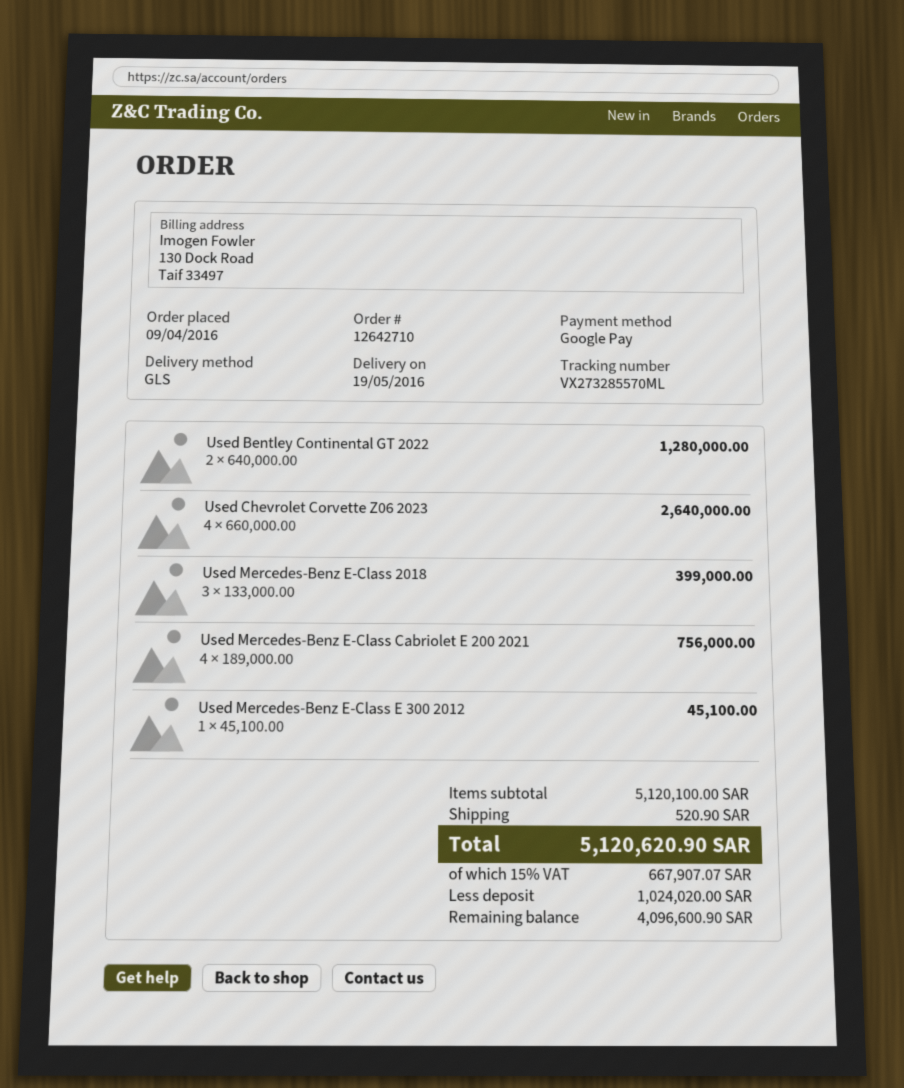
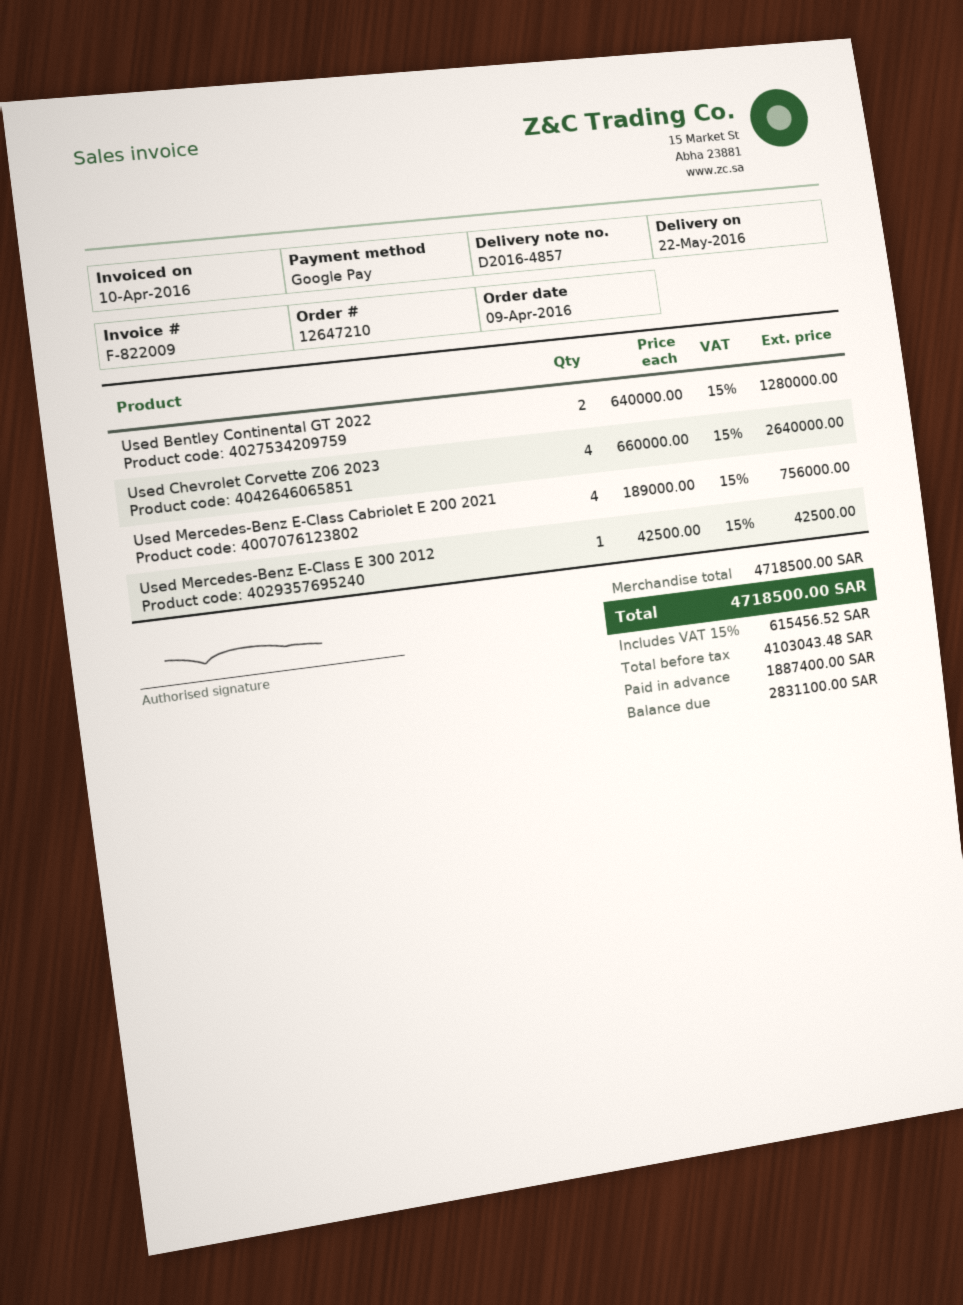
order number: 12642710 -> 12647210
delivery date: 2016-05-19 -> 2016-05-22
Used Mercedes-Benz E-Class 2018: 3 x 133000.00 = 399000.00 -> none
Used Mercedes-Benz E-Class E 300 2012: 1 x 45100.00 = 45100.00 -> 1 x 42500.00 = 42500.00
subtotal: 5120100.00 -> 4718500.00
shipping: 520.90 -> none
tax: 15% = 667907.07 -> 15% = 615456.52
total: 5120620.90 -> 4718500.00
deposit: 1024020.00 -> 1887400.00
balance: 4096600.90 -> 2831100.00

